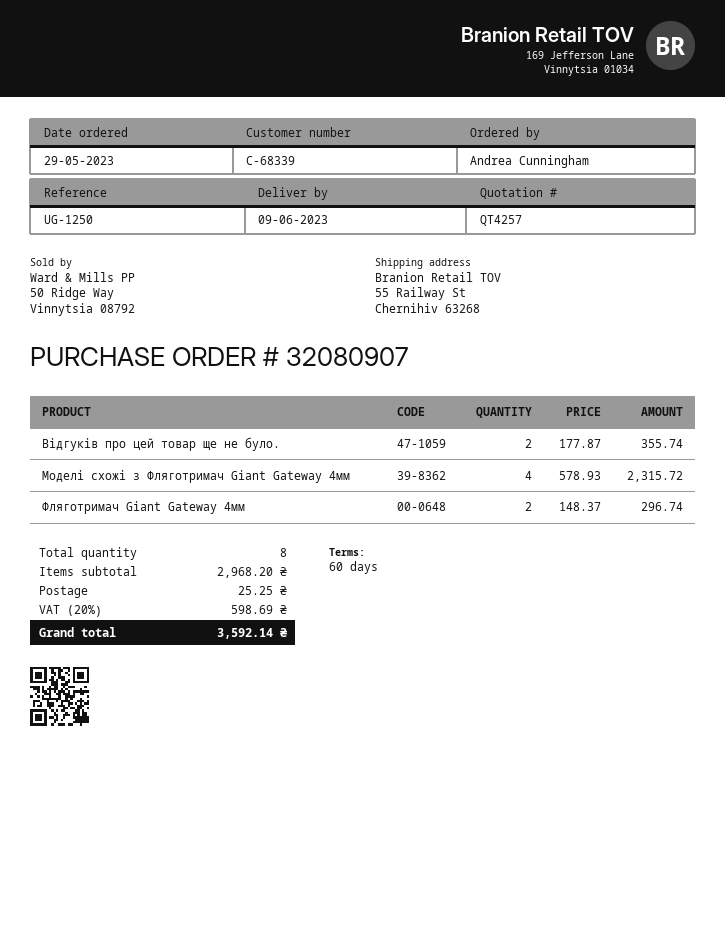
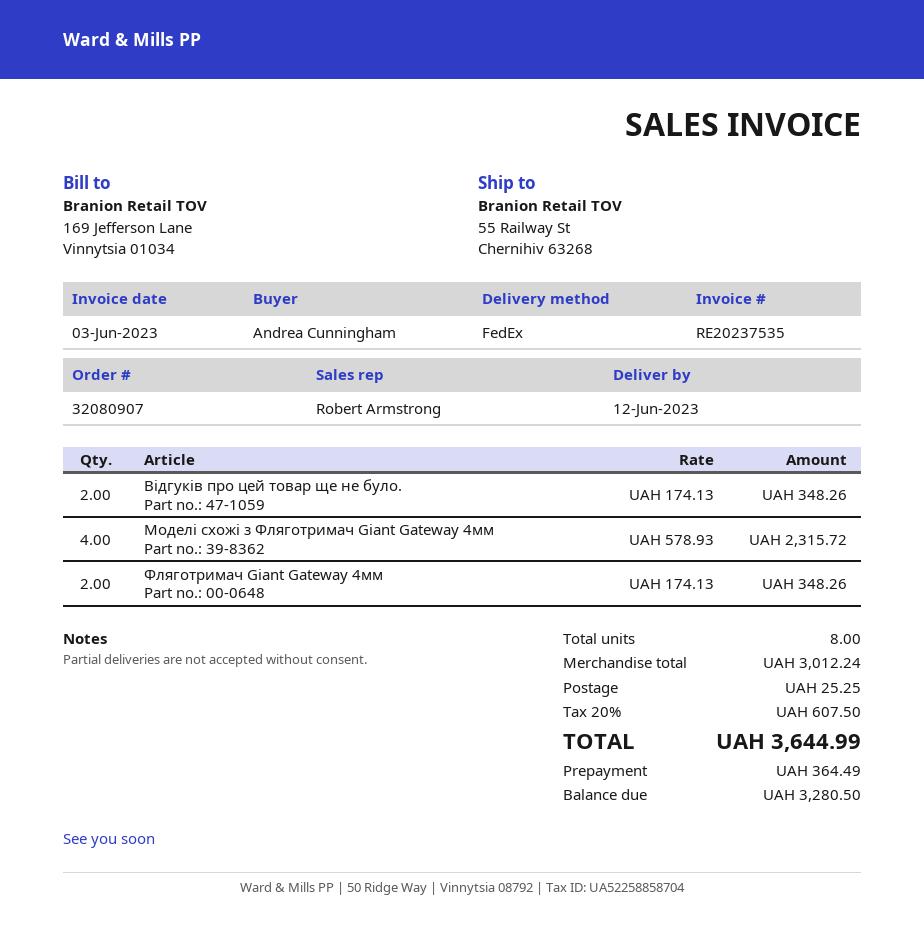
delivery date: 2023-06-09 -> 2023-06-12
Відгуків про цей товар ще не було.: 2 x 177.87 = 355.74 -> 2 x 174.13 = 348.26
Фляготримач Giant Gateway 4мм: 2 x 148.37 = 296.74 -> 2 x 174.13 = 348.26
subtotal: 2968.20 -> 3012.24
tax: 20% = 598.69 -> 20% = 607.50
total: 3592.14 -> 3644.99

